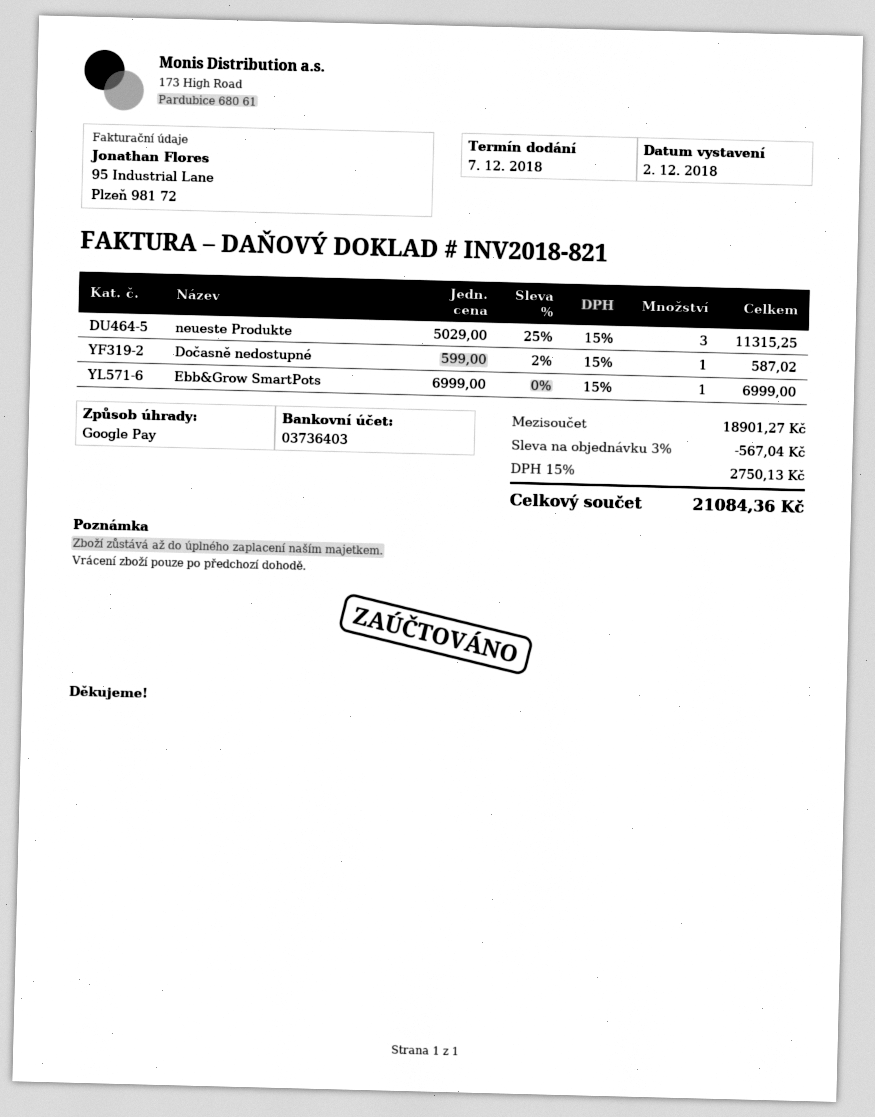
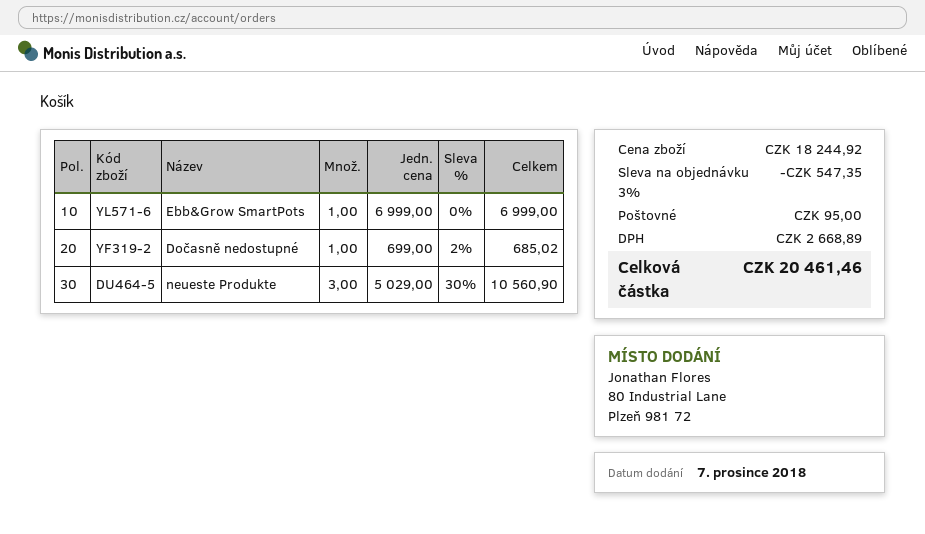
neueste Produkte: 3 x 5029.00 - 25% = 11315.25 -> 3 x 5029.00 - 30% = 10560.90
Dočasně nedostupné: 1 x 599.00 - 2% = 587.02 -> 1 x 699.00 - 2% = 685.02
subtotal: 18901.27 -> 18244.92
discount: 3% = 567.04 -> 3% = 547.35
shipping: none -> 95.00
tax: 2750.13 -> 2668.89
total: 21084.36 -> 20461.46

